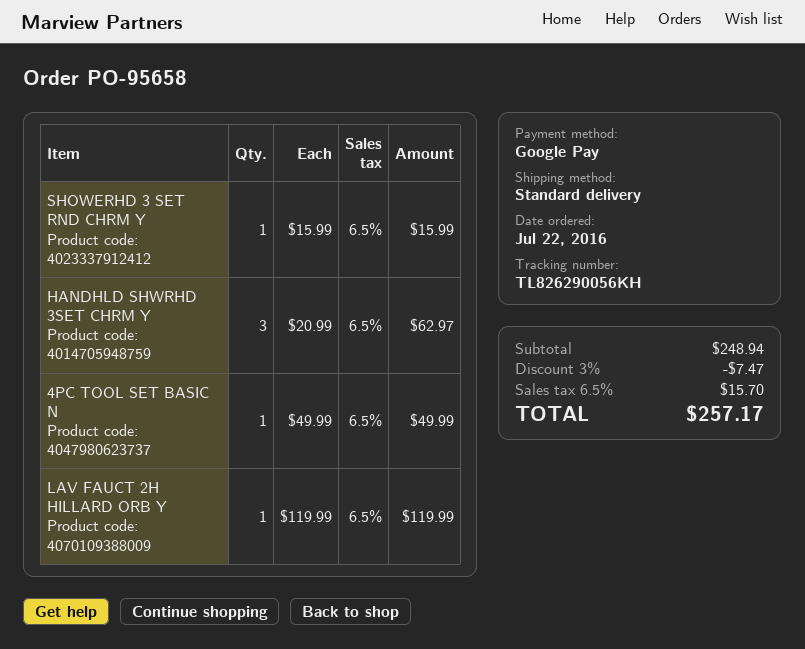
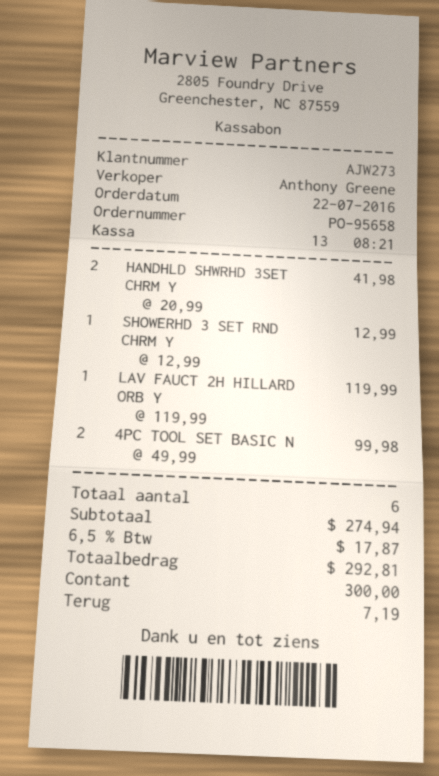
payment method: Google Pay -> cash
SHOWERHD 3 SET RND CHRM Y: 1 x 15.99 = 15.99 -> 1 x 12.99 = 12.99
HANDHLD SHWRHD 3SET CHRM Y: 3 x 20.99 = 62.97 -> 2 x 20.99 = 41.98
4PC TOOL SET BASIC N: 1 x 49.99 = 49.99 -> 2 x 49.99 = 99.98
subtotal: 248.94 -> 274.94
discount: 3% = 7.47 -> none
tax: 6.5% = 15.70 -> 6.5% = 17.87
total: 257.17 -> 292.81

